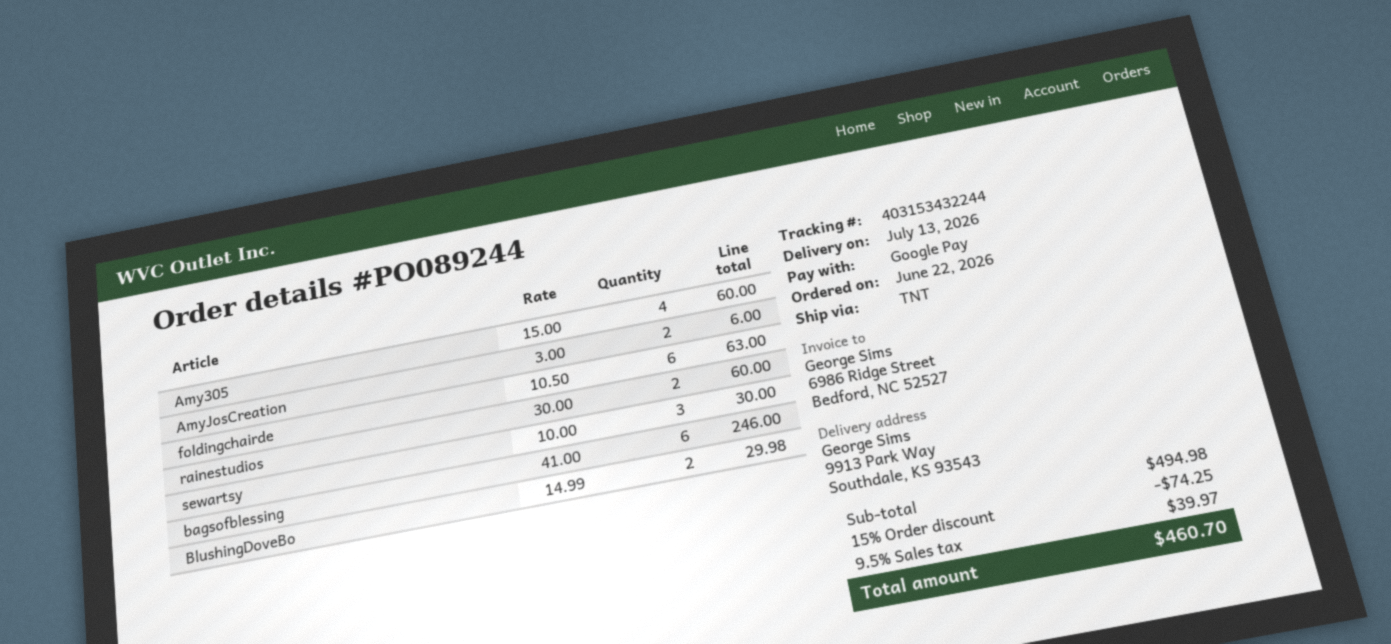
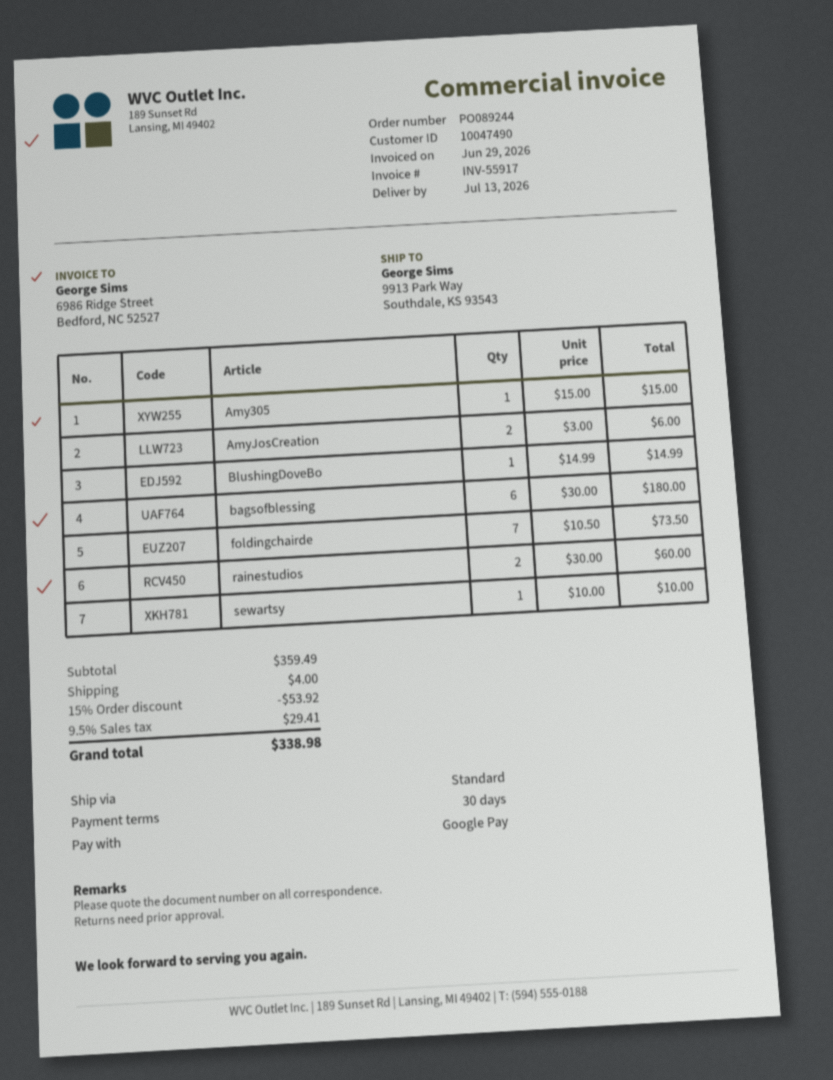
shipping method: TNT -> standard
Amy305: 4 x 15.00 = 60.00 -> 1 x 15.00 = 15.00
foldingchairde: 6 x 10.50 = 63.00 -> 7 x 10.50 = 73.50
sewartsy: 3 x 10.00 = 30.00 -> 1 x 10.00 = 10.00
bagsofblessing: 6 x 41.00 = 246.00 -> 6 x 30.00 = 180.00
BlushingDoveBo: 2 x 14.99 = 29.98 -> 1 x 14.99 = 14.99
subtotal: 494.98 -> 359.49
discount: 15% = 74.25 -> 15% = 53.92
shipping: none -> 4.00
tax: 9.5% = 39.97 -> 9.5% = 29.41
total: 460.70 -> 338.98

